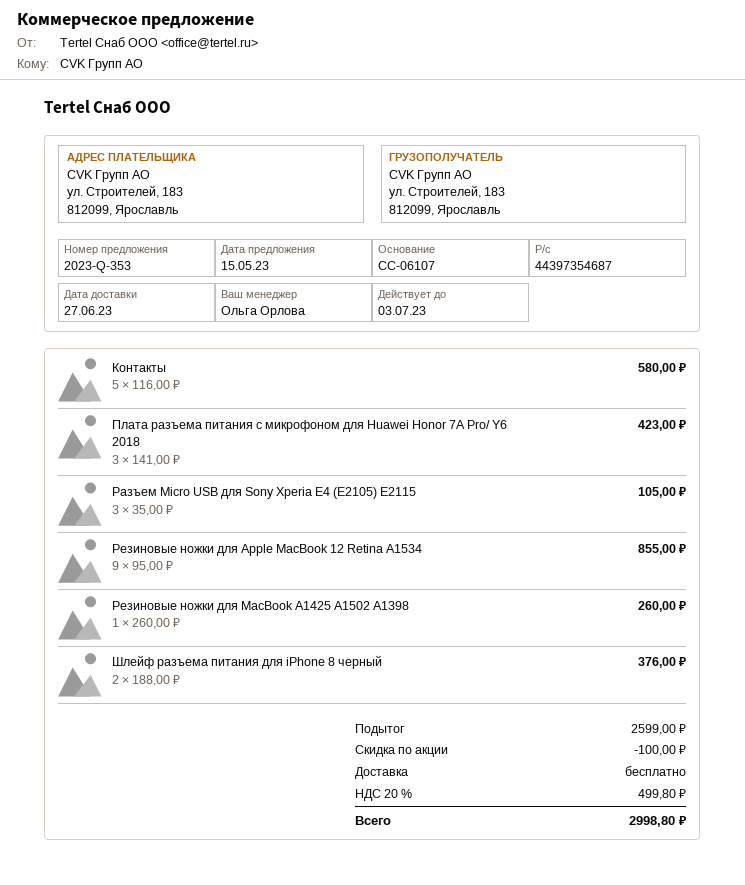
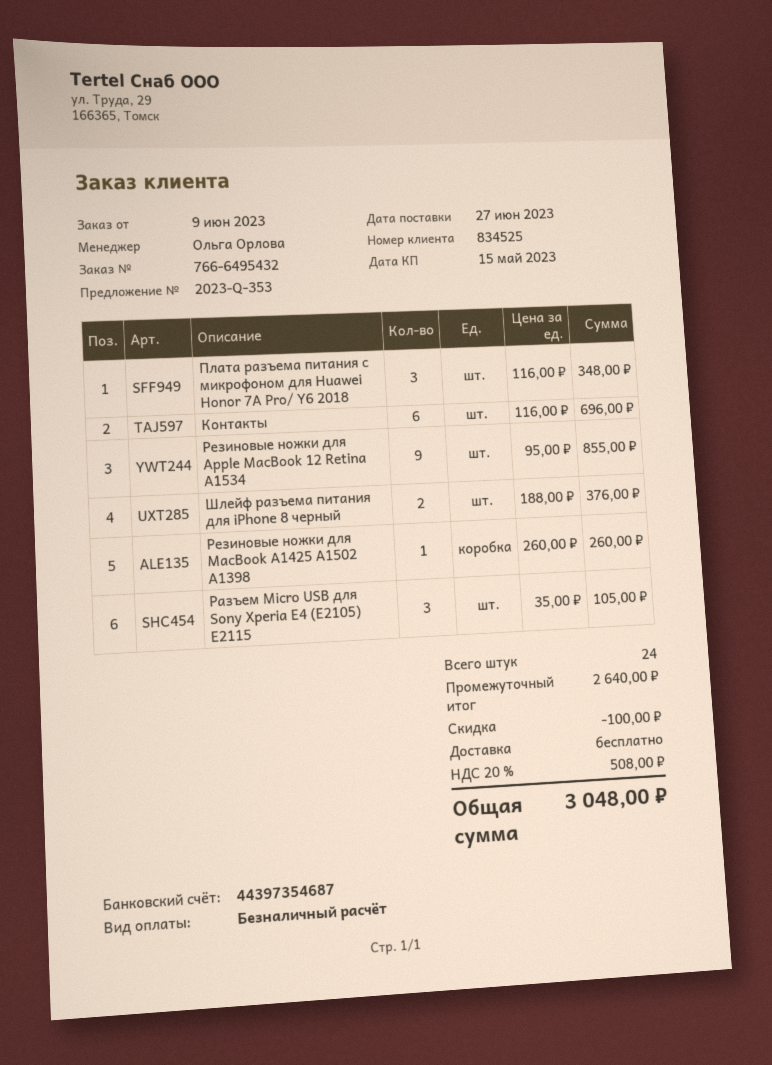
Контакты: 5 x 116.00 = 580.00 -> 6 x 116.00 = 696.00
Плата разъема питания с микрофоном для Huawei Honor 7A Pro/ Y6 2018: 3 x 141.00 = 423.00 -> 3 x 116.00 = 348.00
subtotal: 2599.00 -> 2640.00
tax: 20% = 499.80 -> 20% = 508.00
total: 2998.80 -> 3048.00

